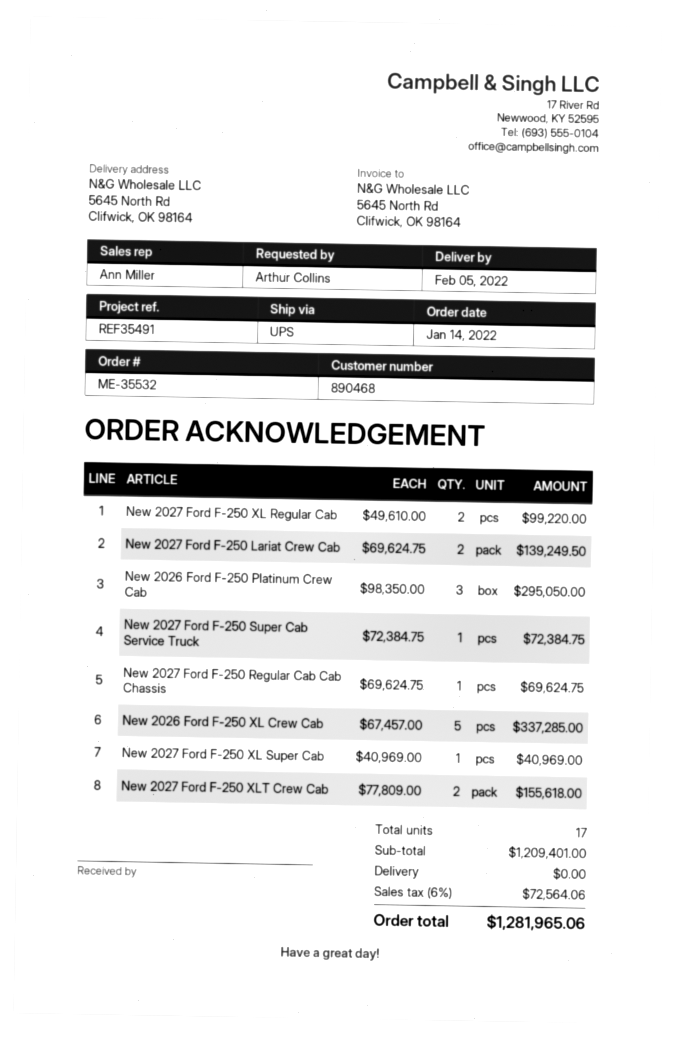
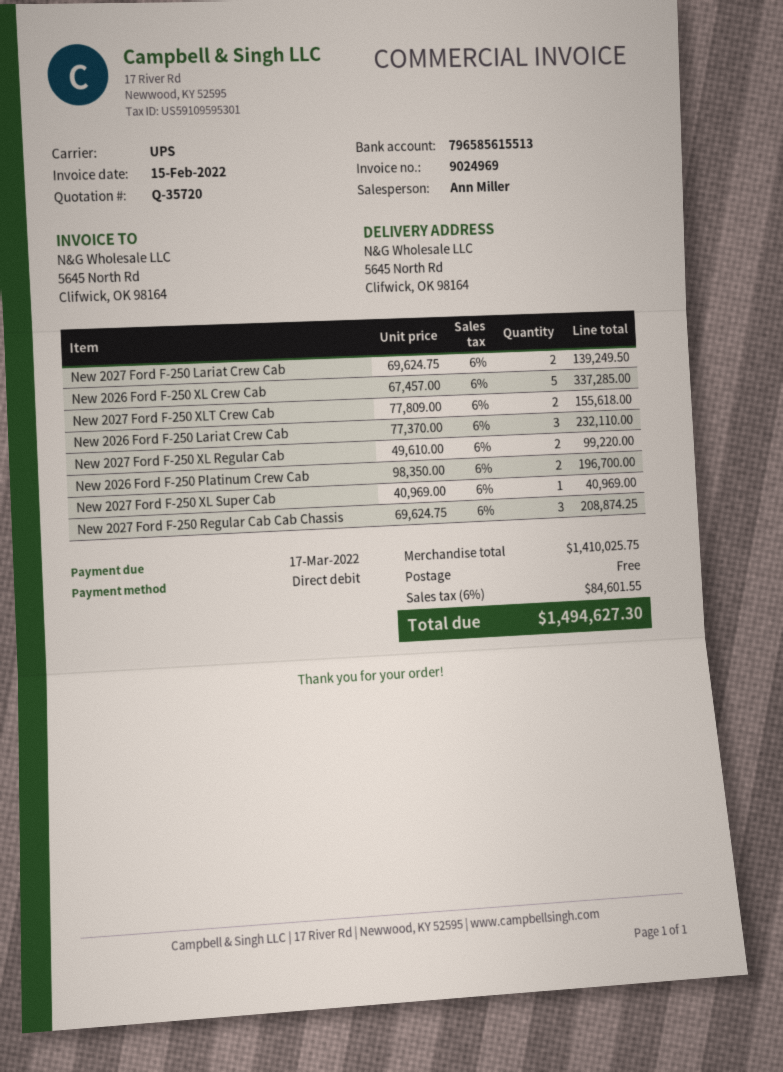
New 2026 Ford F-250 Platinum Crew Cab: 3 x 98350.00 = 295050.00 -> 2 x 98350.00 = 196700.00
New 2027 Ford F-250 Super Cab Service Truck: 1 x 72384.75 = 72384.75 -> none
New 2027 Ford F-250 Regular Cab Cab Chassis: 1 x 69624.75 = 69624.75 -> 3 x 69624.75 = 208874.25
New 2026 Ford F-250 Lariat Crew Cab: none -> 3 x 77370.00 = 232110.00
subtotal: 1209401.00 -> 1410025.75
tax: 6% = 72564.06 -> 6% = 84601.55
total: 1281965.06 -> 1494627.30

